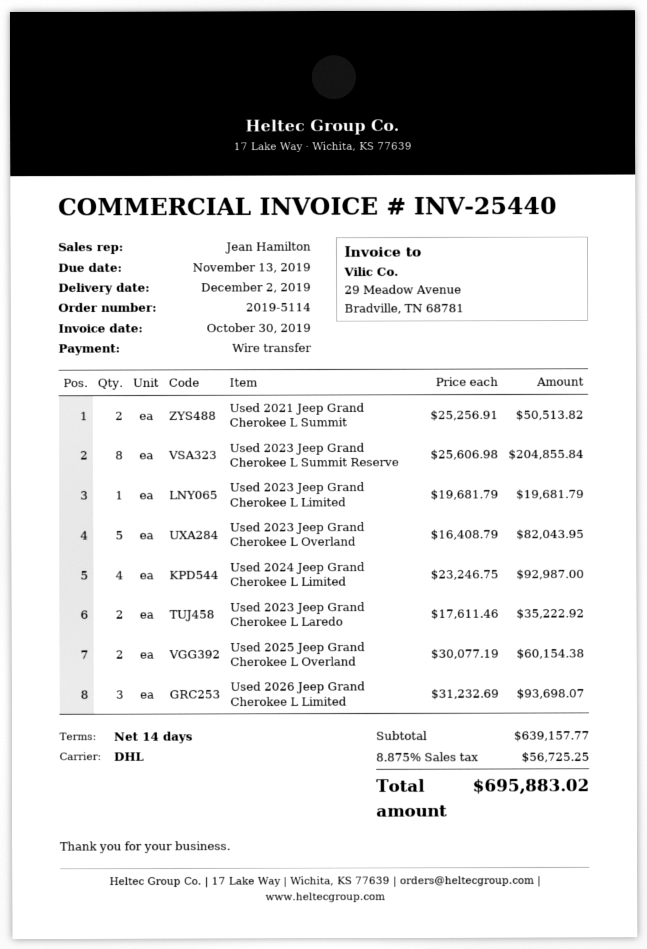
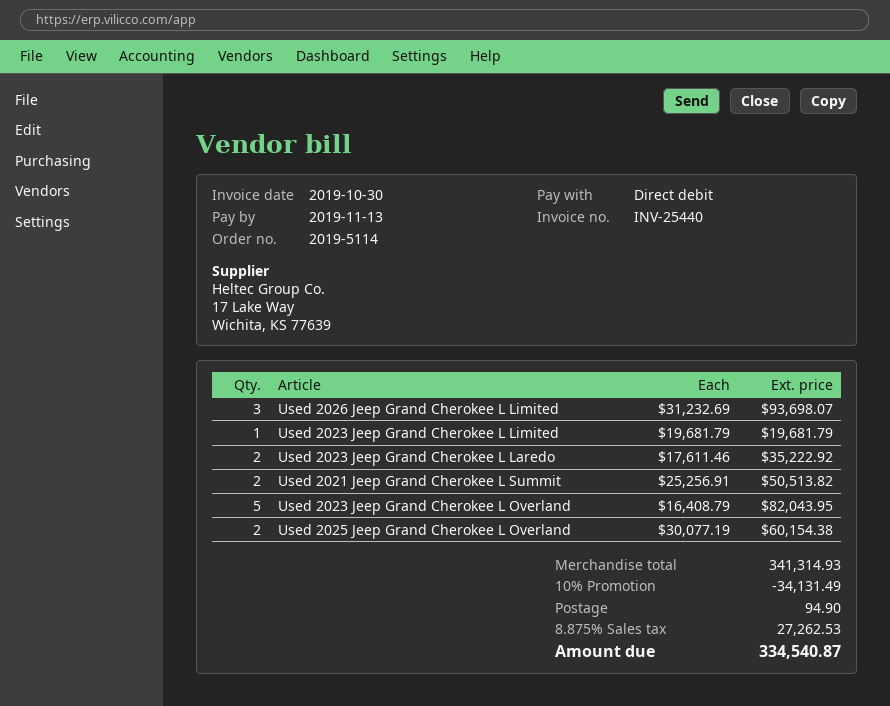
payment method: bank transfer -> direct debit
Used 2023 Jeep Grand Cherokee L Summit Reserve: 8 x 25606.98 = 204855.84 -> none
Used 2024 Jeep Grand Cherokee L Limited: 4 x 23246.75 = 92987.00 -> none
subtotal: 639157.77 -> 341314.93
discount: none -> 10% = 34131.49
shipping: none -> 94.90
tax: 8.875% = 56725.25 -> 8.875% = 27262.53
total: 695883.02 -> 334540.87

